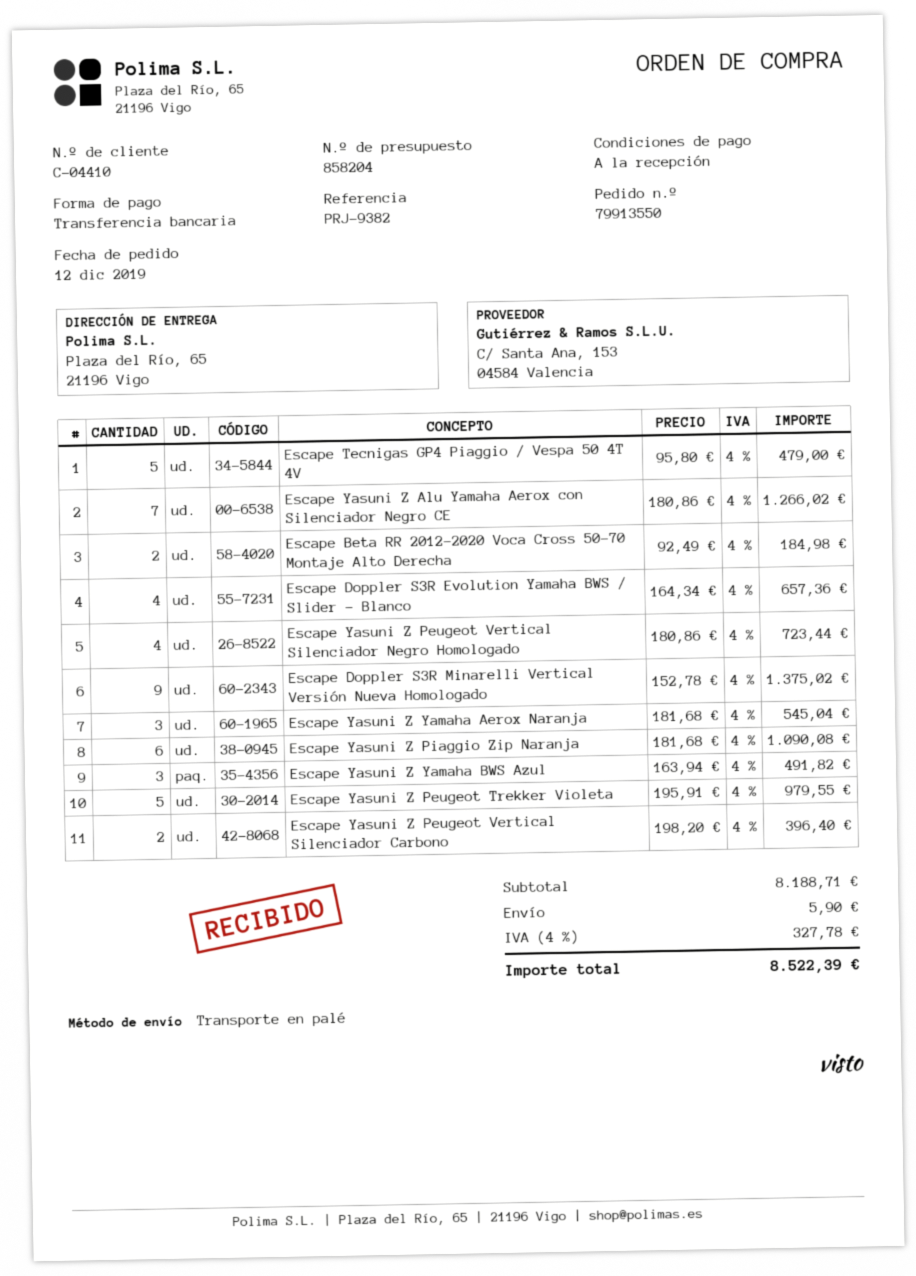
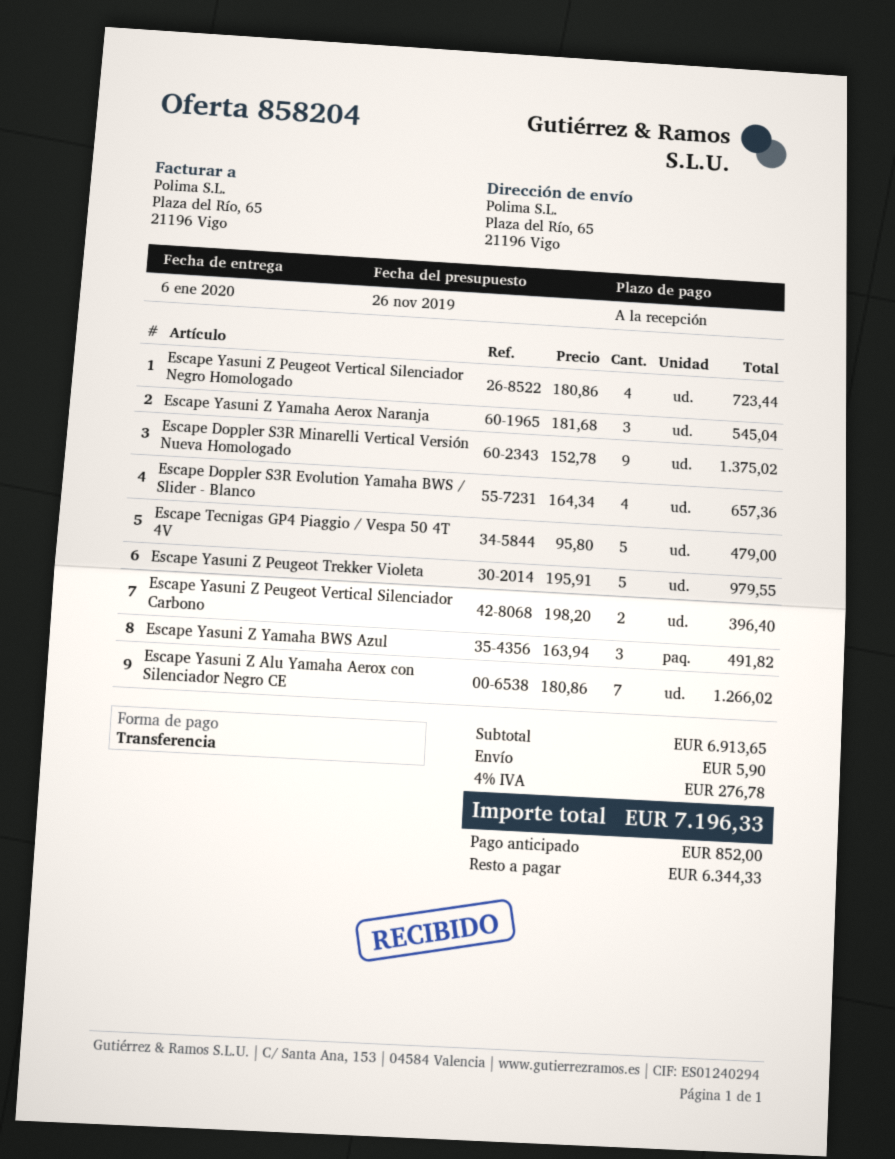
Escape Beta RR 2012-2020 Voca Cross 50-70 Montaje Alto Derecha: 2 x 92.49 = 184.98 -> none
Escape Yasuni Z Piaggio Zip Naranja: 6 x 181.68 = 1090.08 -> none
subtotal: 8188.71 -> 6913.65
tax: 4% = 327.78 -> 4% = 276.78
total: 8522.39 -> 7196.33

